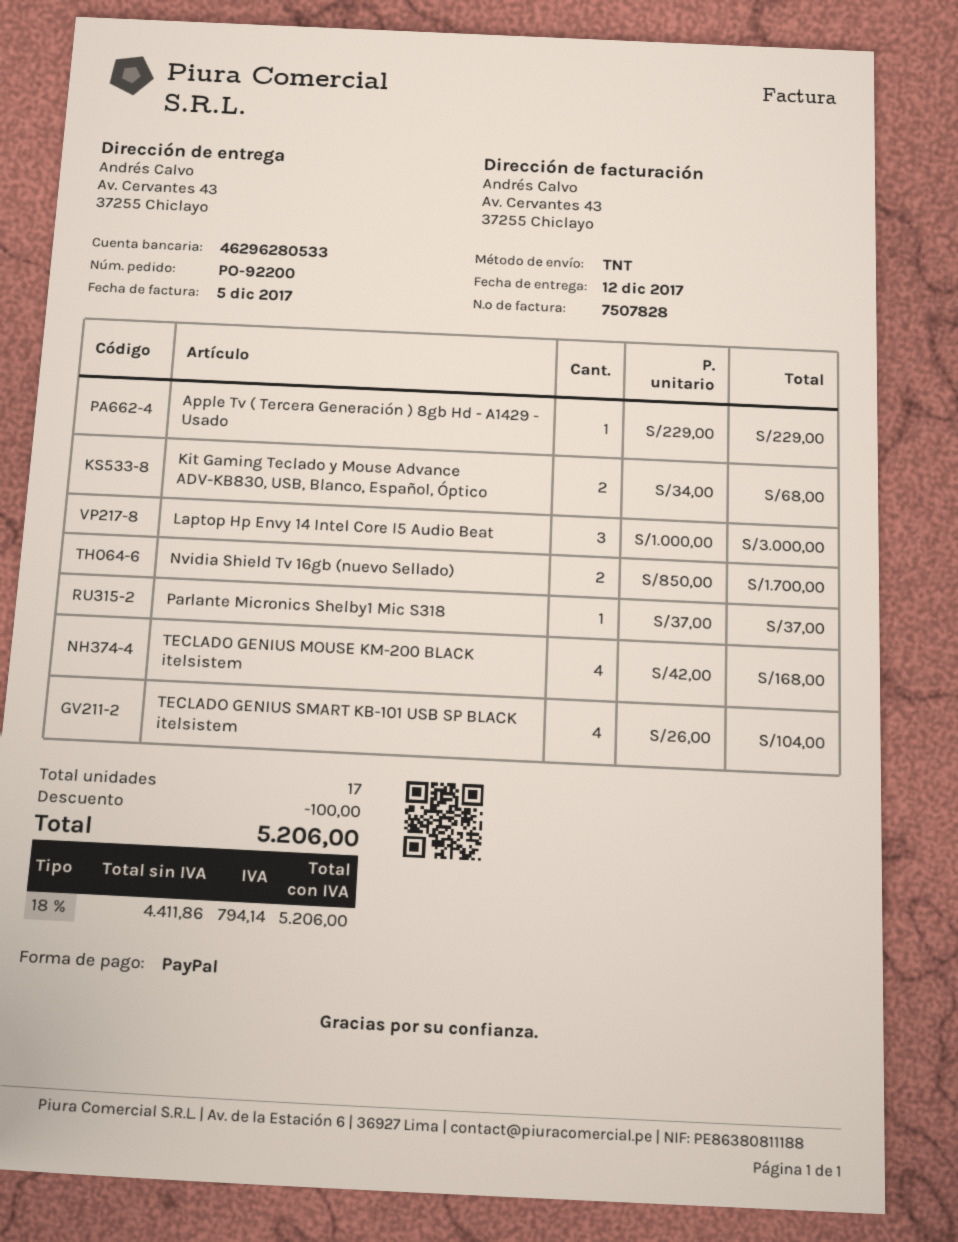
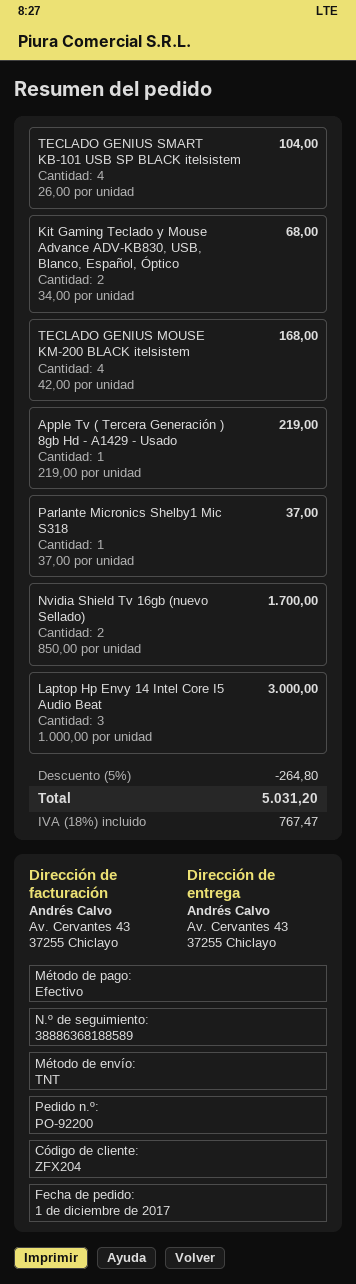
payment method: PayPal -> cash
Apple Tv ( Tercera Generación ) 8gb Hd - A1429 - Usado: 1 x 229.00 = 229.00 -> 1 x 219.00 = 219.00
discount: 100.00 -> 264.80
tax: 18% = 794.14 -> 18% = 767.47
total: 5206.00 -> 5031.20

